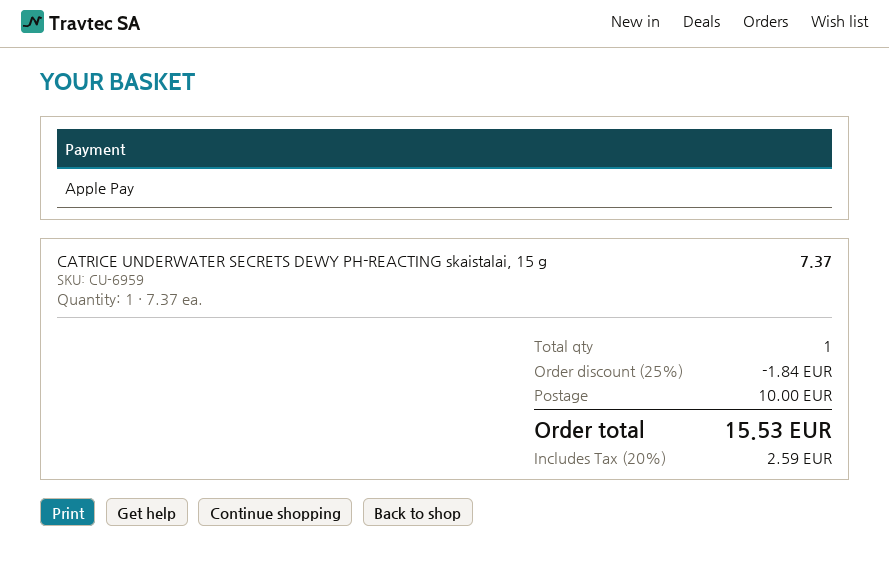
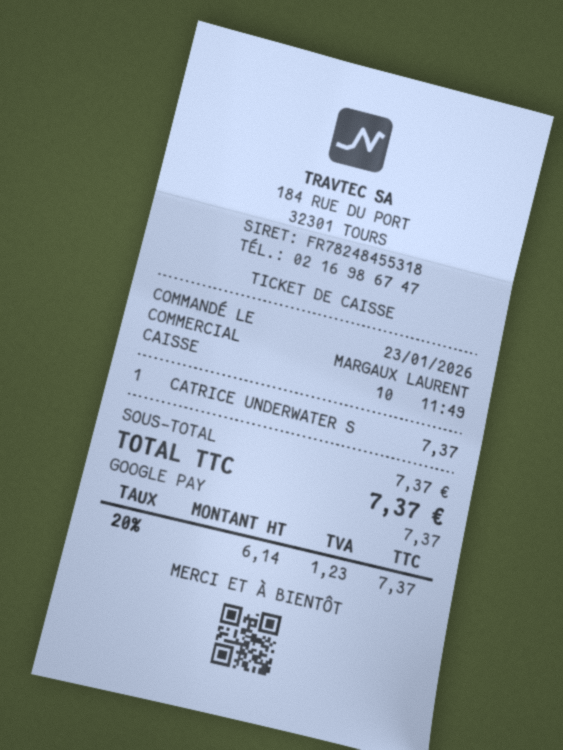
payment method: Apple Pay -> Google Pay
discount: 25% = 1.84 -> none
shipping: 10.00 -> none
tax: 20% = 2.59 -> 20% = 1.23
total: 15.53 -> 7.37

